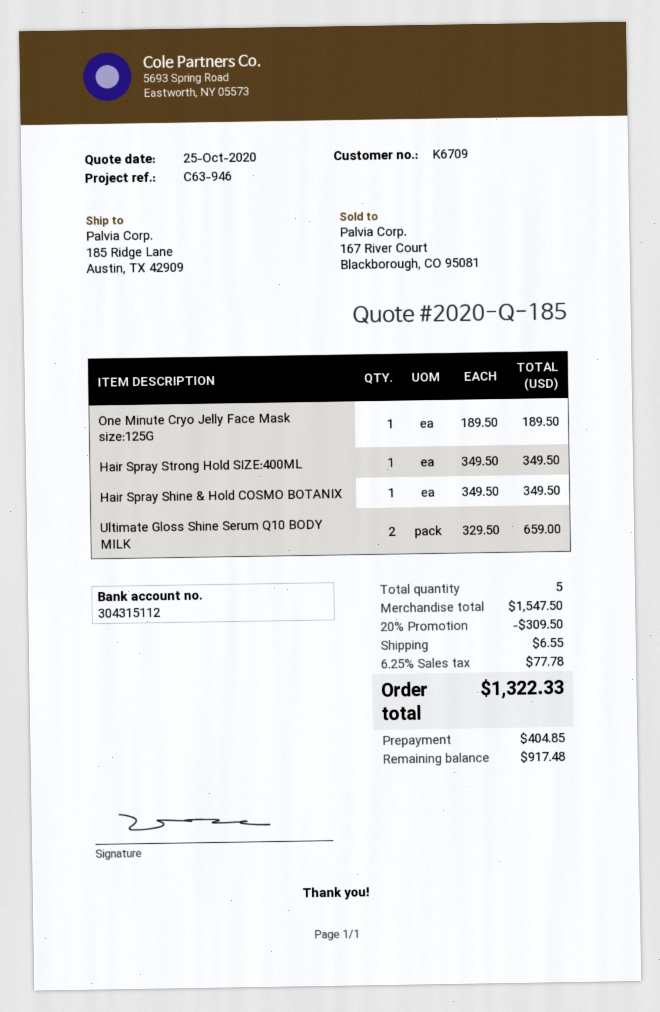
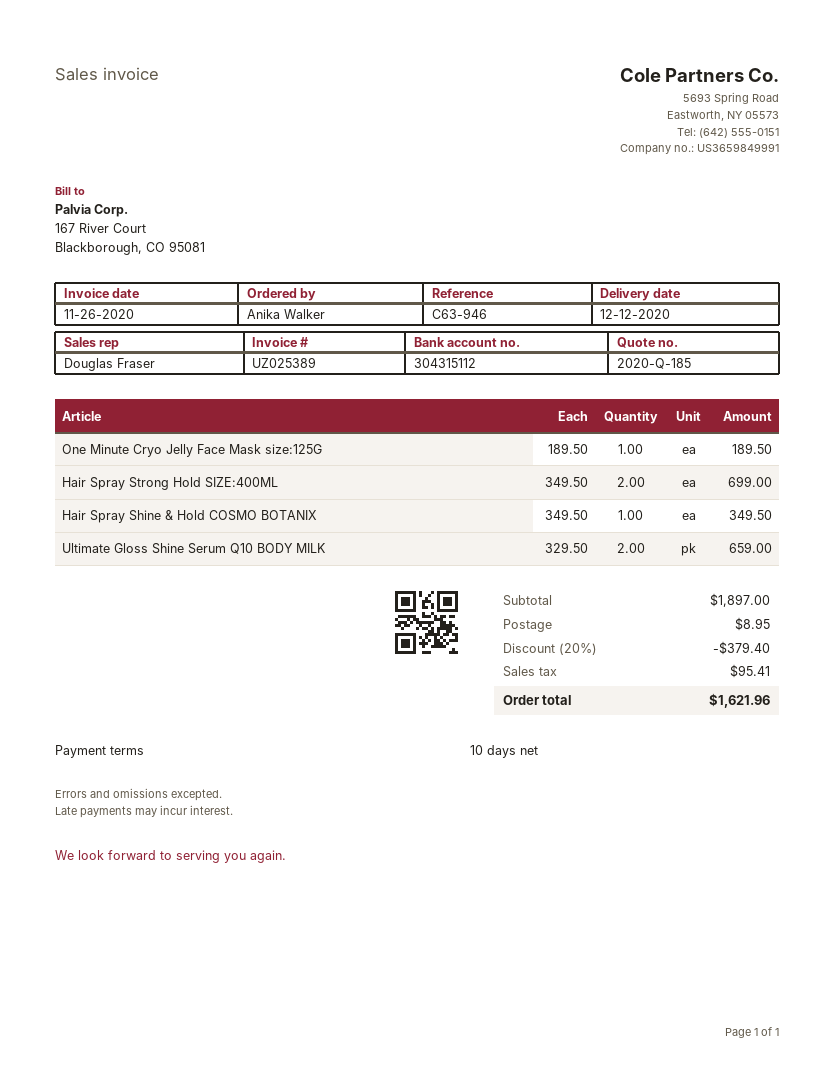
Hair Spray Strong Hold SIZE:400ML: 1 x 349.50 = 349.50 -> 2 x 349.50 = 699.00
subtotal: 1547.50 -> 1897.00
discount: 20% = 309.50 -> 20% = 379.40
shipping: 6.55 -> 8.95
tax: 77.78 -> 95.41
total: 1322.33 -> 1621.96

